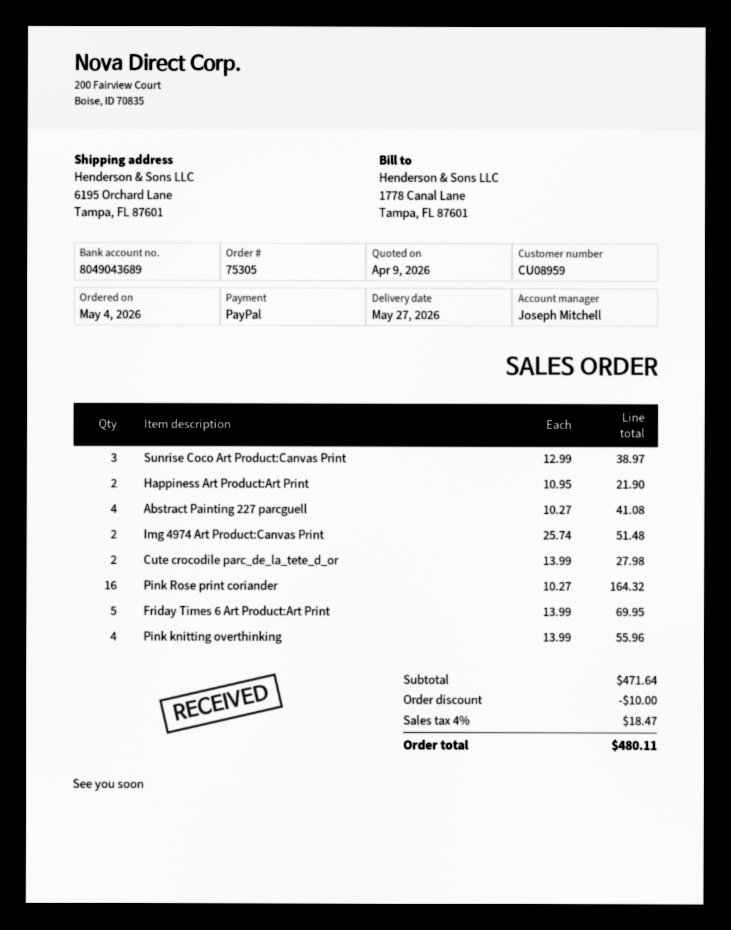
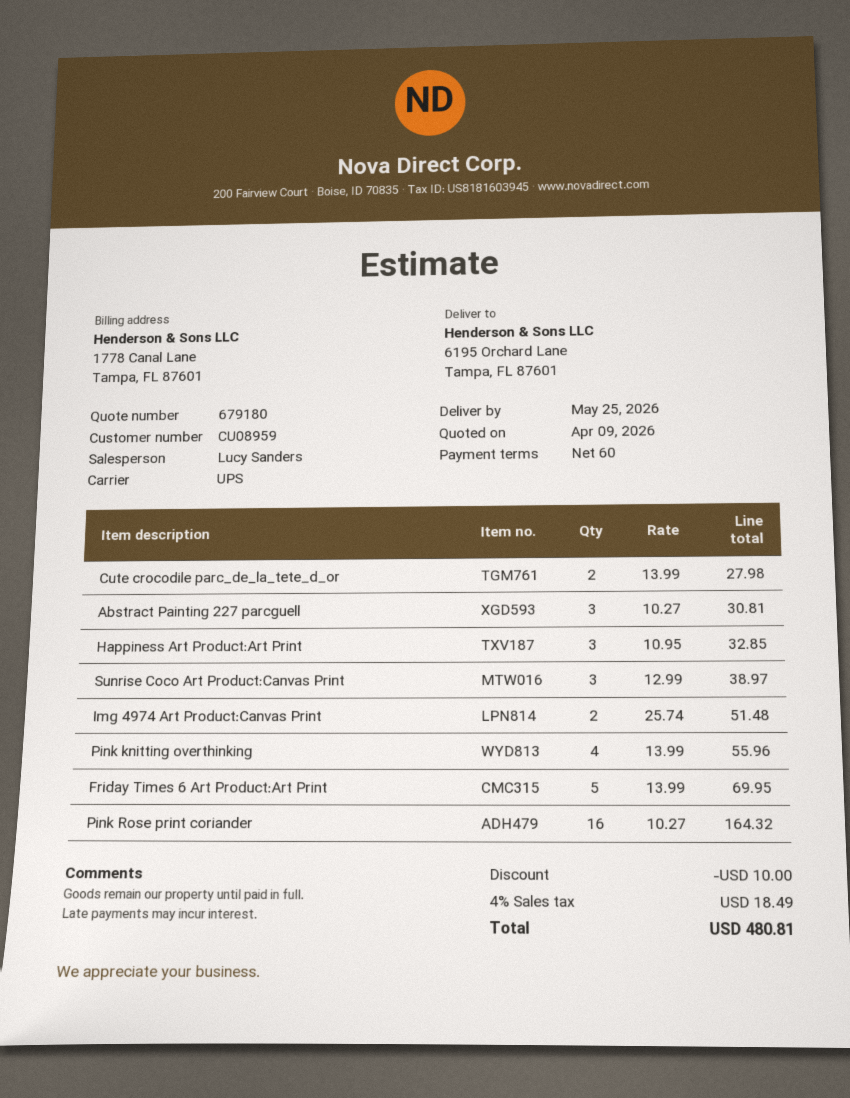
delivery date: 2026-05-27 -> 2026-05-25
sales rep: Joseph Mitchell -> Lucy Sanders
Happiness Art Product:Art Print: 2 x 10.95 = 21.90 -> 3 x 10.95 = 32.85
Abstract Painting 227 parcguell: 4 x 10.27 = 41.08 -> 3 x 10.27 = 30.81
tax: 4% = 18.47 -> 4% = 18.49
total: 480.11 -> 480.81

